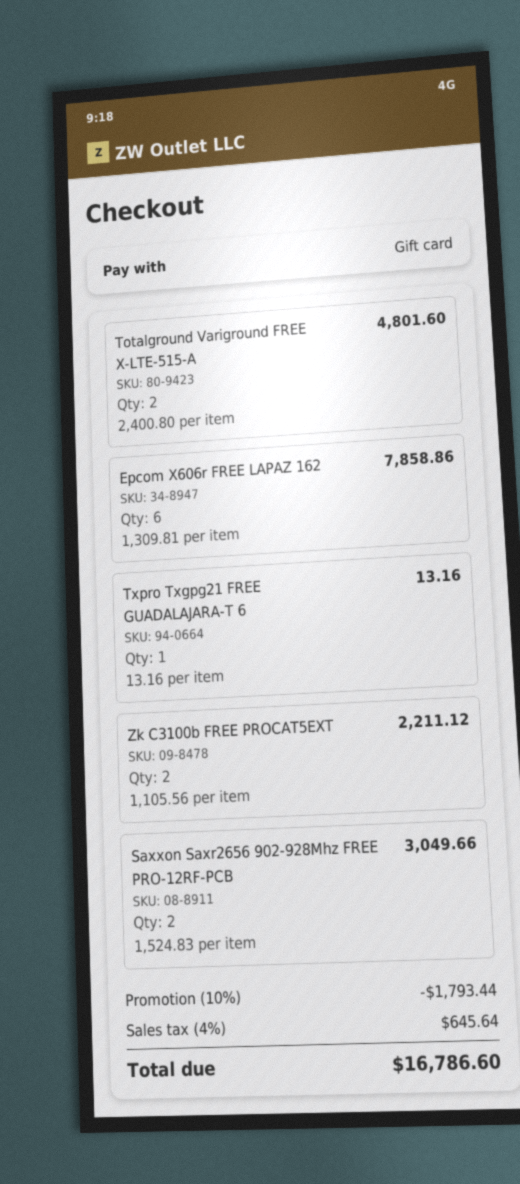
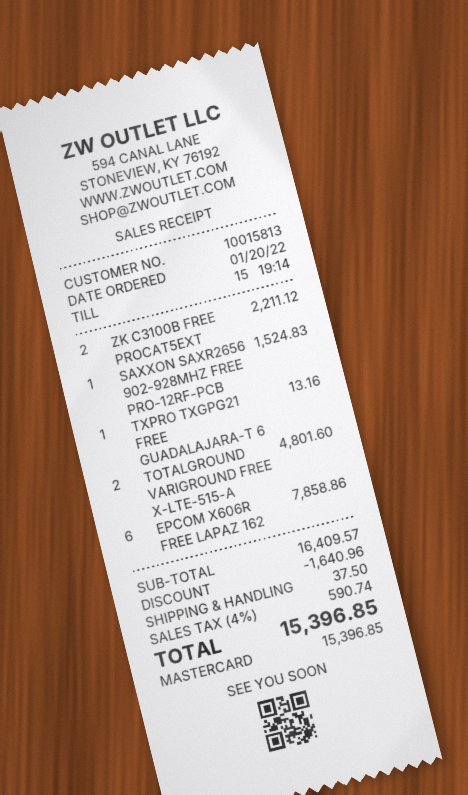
payment method: gift card -> Mastercard
Saxxon Saxr2656 902-928Mhz FREE PRO-12RF-PCB: 2 for 3049.66 -> 1 for 1524.83
discount: 1793.44 -> 1640.96
shipping: none -> 37.50
tax: 4% = 645.64 -> 4% = 590.74
total: 16786.60 -> 15396.85

